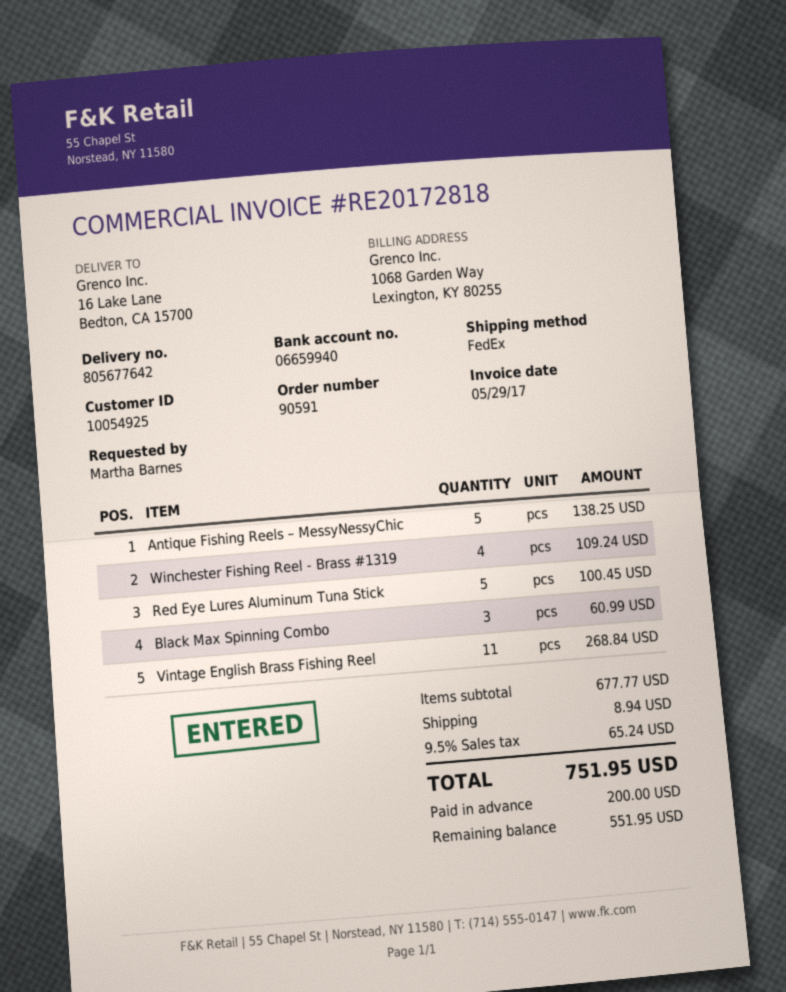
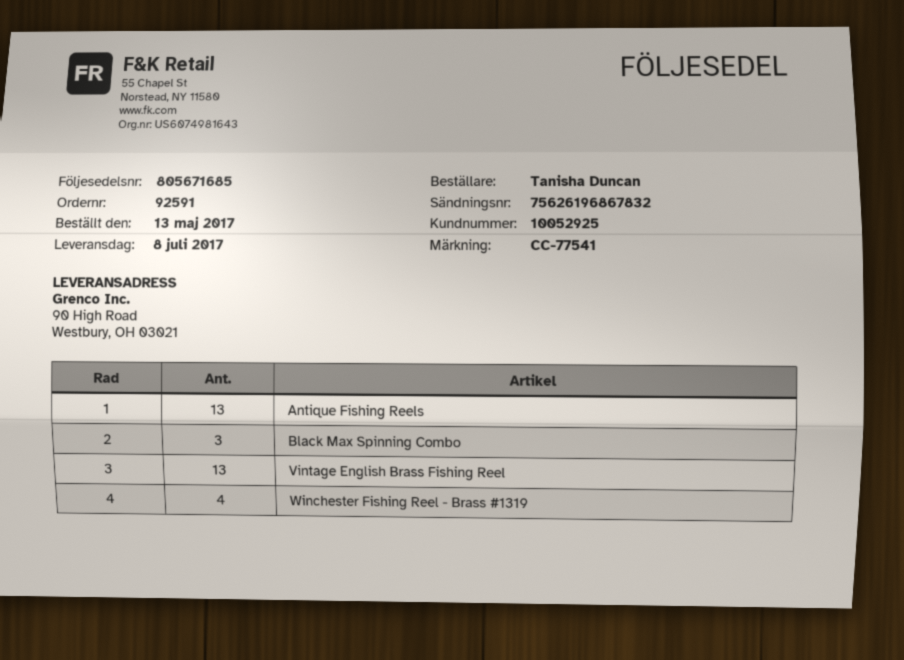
order number: 90591 -> 92591
delivery note number: 805677642 -> 805671685
customer number: 10054925 -> 10052925
ordered by: Martha Barnes -> Tanisha Duncan
ship to: 16 Lake Lane, Bedton, CA 15700 -> 90 High Road, Westbury, OH 03021
Antique Fishing Reels – MessyNessyChic: 5 -> none
Red Eye Lures Aluminum Tuna Stick: 5 -> none
Vintage English Brass Fishing Reel: 11 -> 13
Antique Fishing Reels: none -> 13

